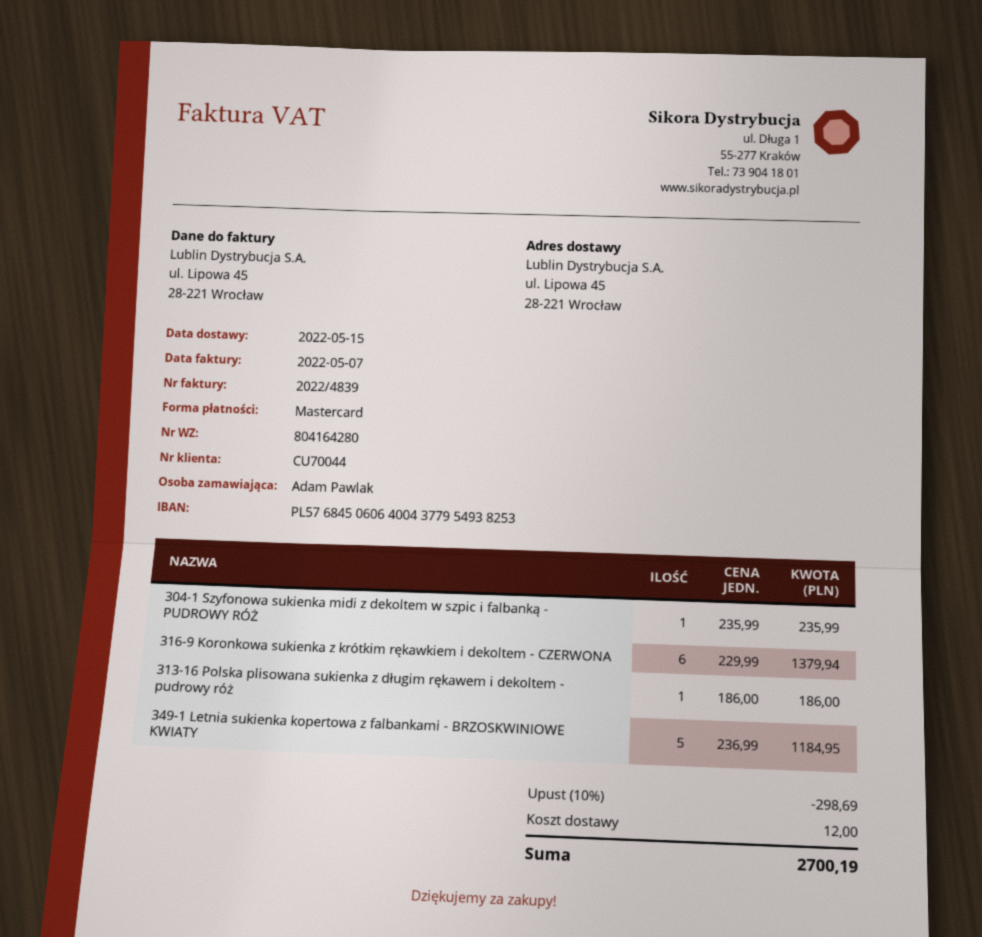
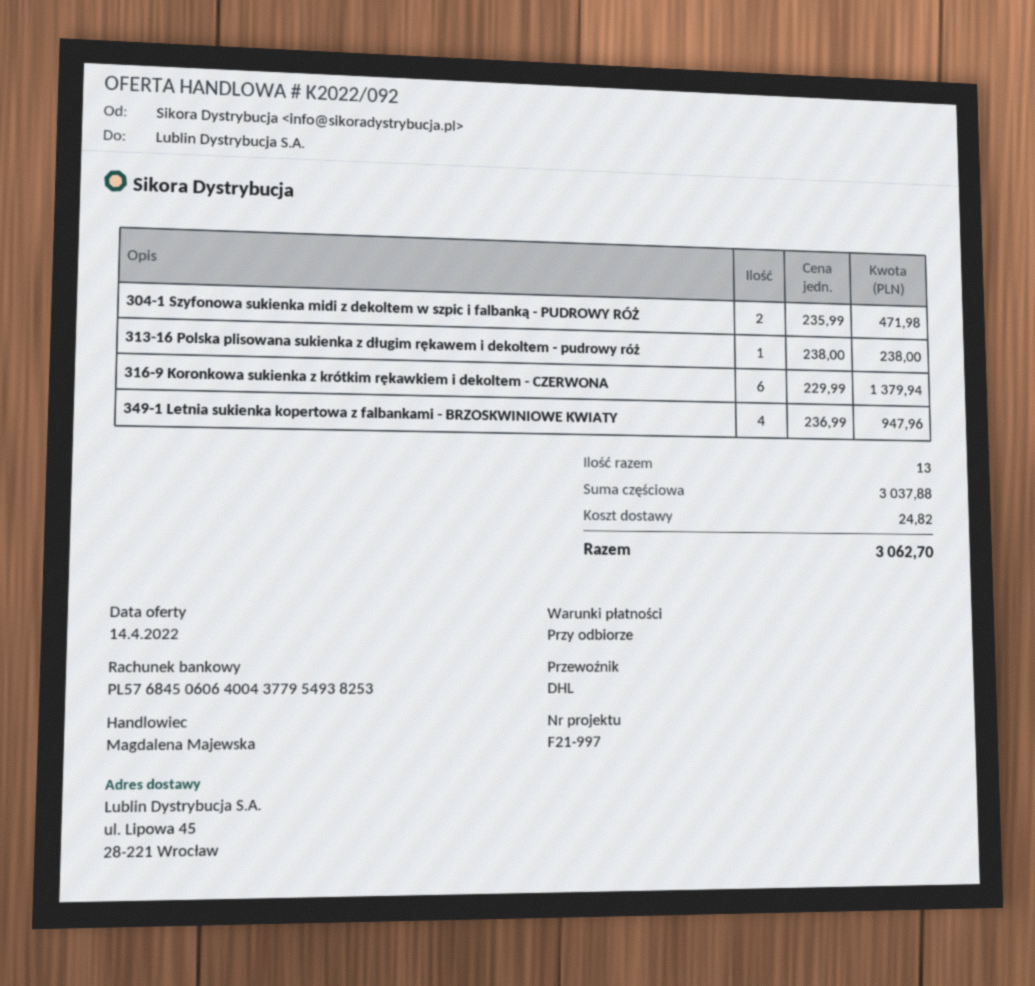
304-1 Szyfonowa sukienka midi z dekoltem w szpic i falbanką - PUDROWY RÓŻ: 1 x 235.99 = 235.99 -> 2 x 235.99 = 471.98
313-16 Polska plisowana sukienka z długim rękawem i dekoltem - pudrowy róż: 1 x 186.00 = 186.00 -> 1 x 238.00 = 238.00
349-1 Letnia sukienka kopertowa z falbankami - BRZOSKWINIOWE KWIATY: 5 x 236.99 = 1184.95 -> 4 x 236.99 = 947.96
discount: 10% = 298.69 -> none
shipping: 12.00 -> 24.82
total: 2700.19 -> 3062.70

